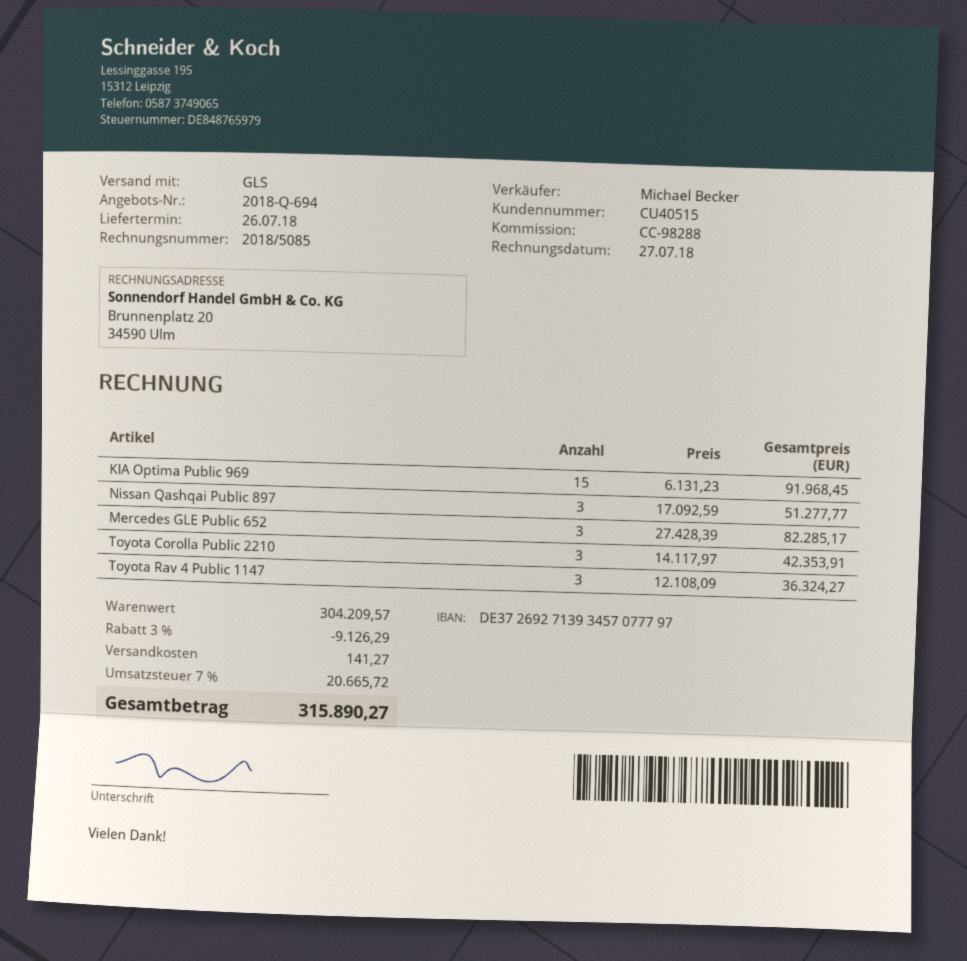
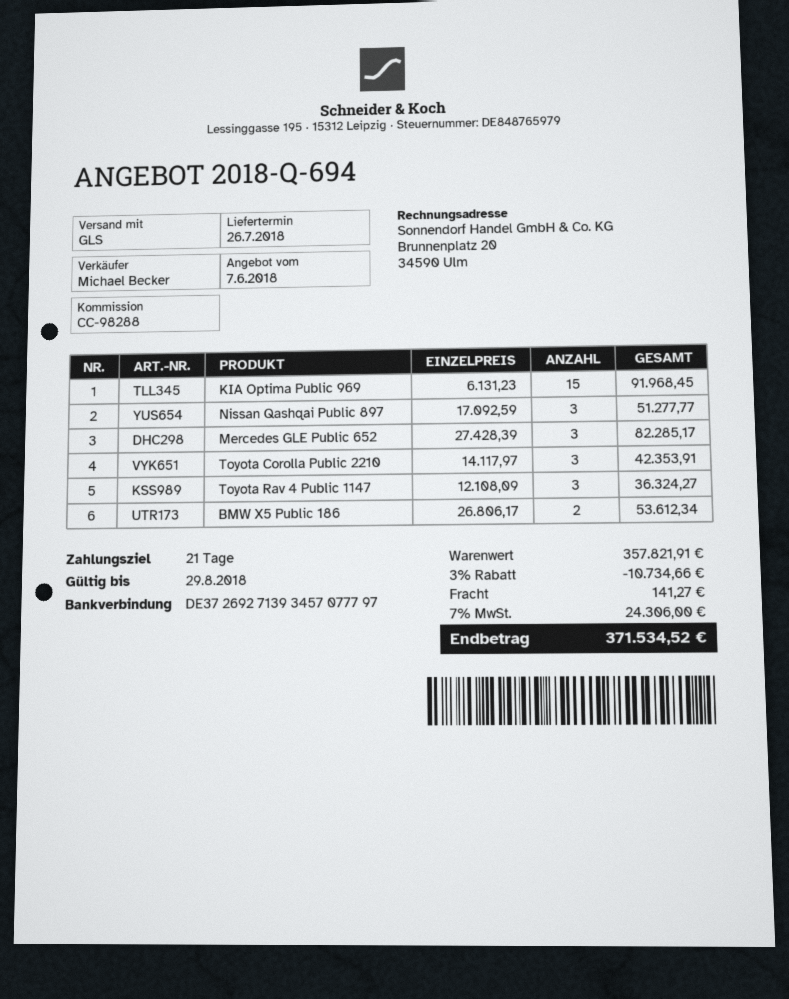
BMW X5 Public 186: none -> 2 x 26806.17 = 53612.34
subtotal: 304209.57 -> 357821.91
discount: 3% = 9126.29 -> 3% = 10734.66
tax: 7% = 20665.72 -> 7% = 24306.00
total: 315890.27 -> 371534.52

